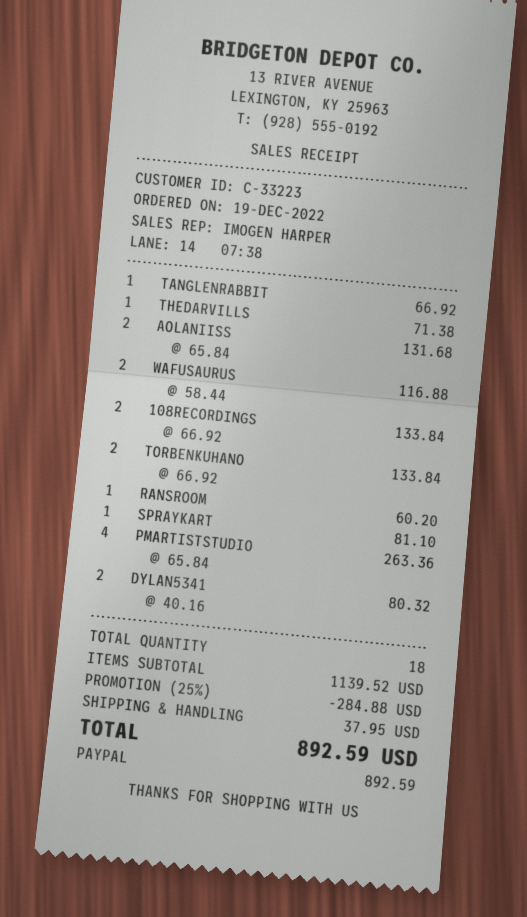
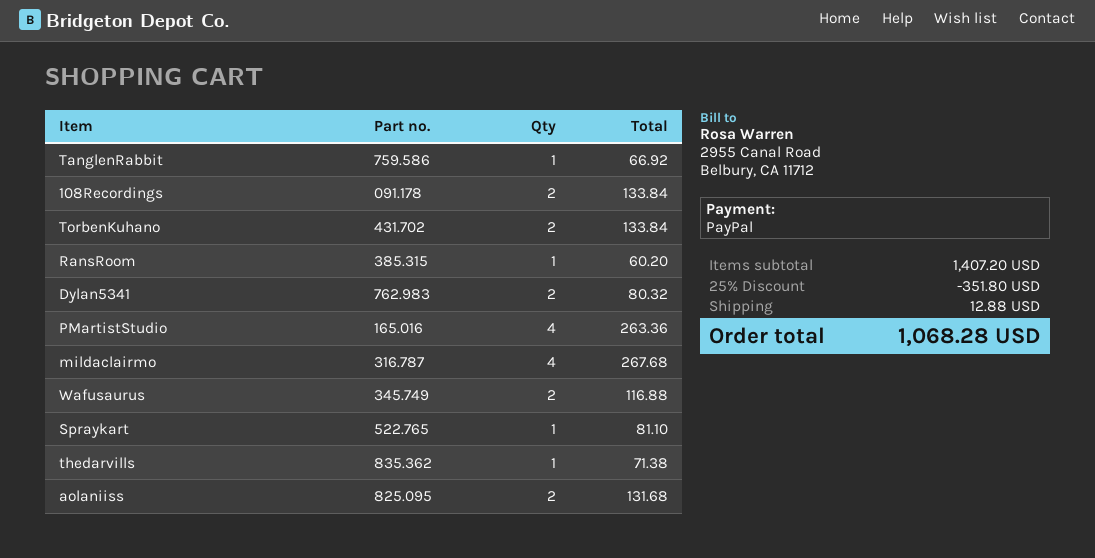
mildaclairmo: none -> 4 for 267.68
subtotal: 1139.52 -> 1407.20
discount: 25% = 284.88 -> 25% = 351.80
shipping: 37.95 -> 12.88
total: 892.59 -> 1068.28

